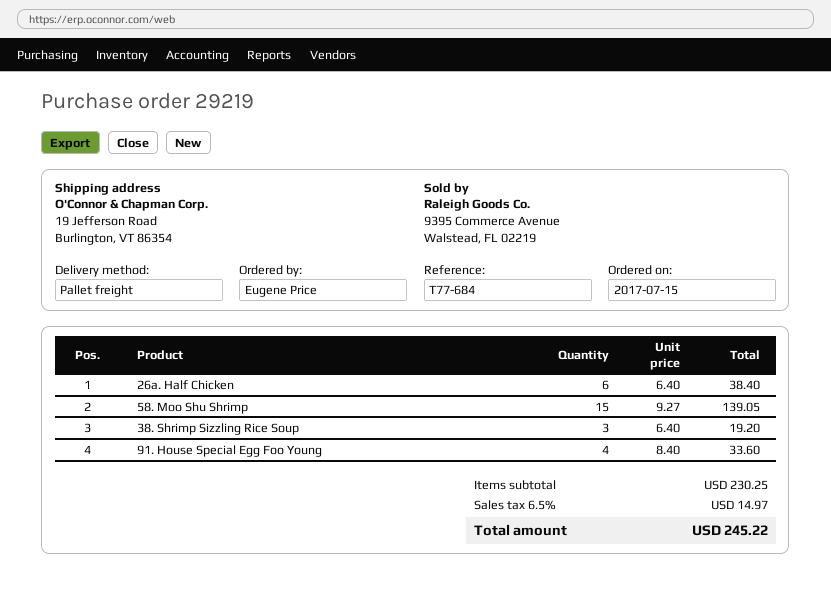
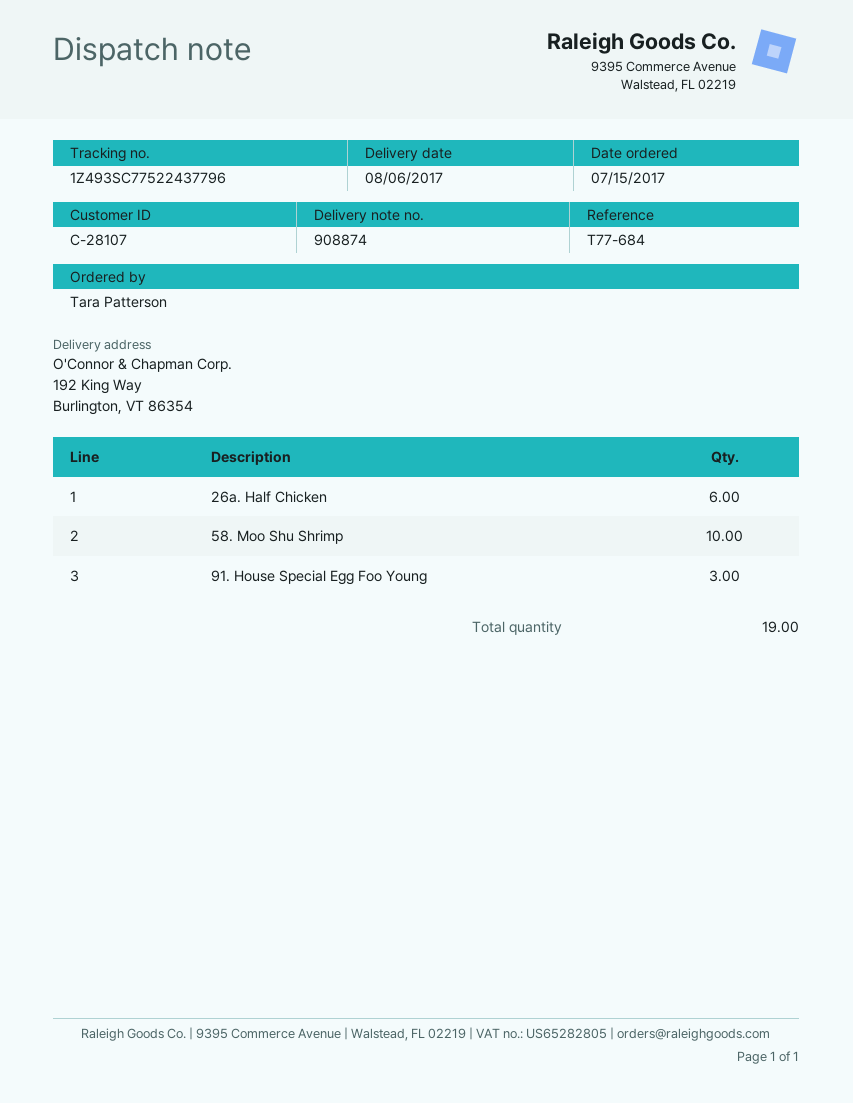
ordered by: Eugene Price -> Tara Patterson
ship to: 19 Jefferson Road, Burlington, VT 86354 -> 192 King Way, Burlington, VT 86354
58. Moo Shu Shrimp: 15 -> 10
38. Shrimp Sizzling Rice Soup: 3 -> none
91. House Special Egg Foo Young: 4 -> 3

